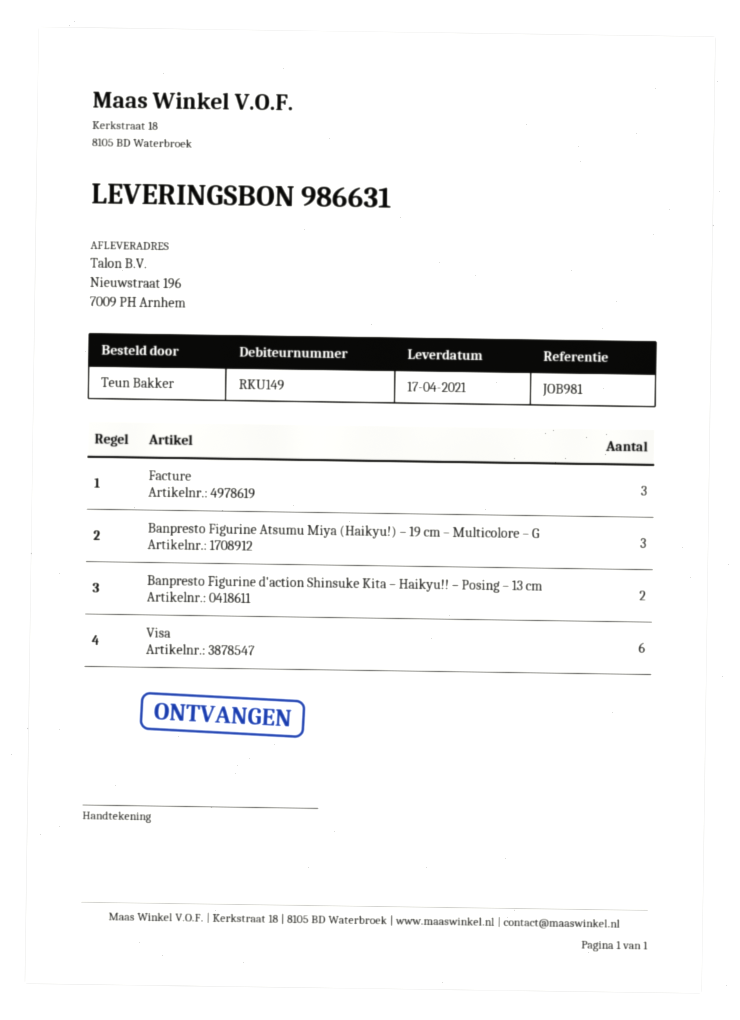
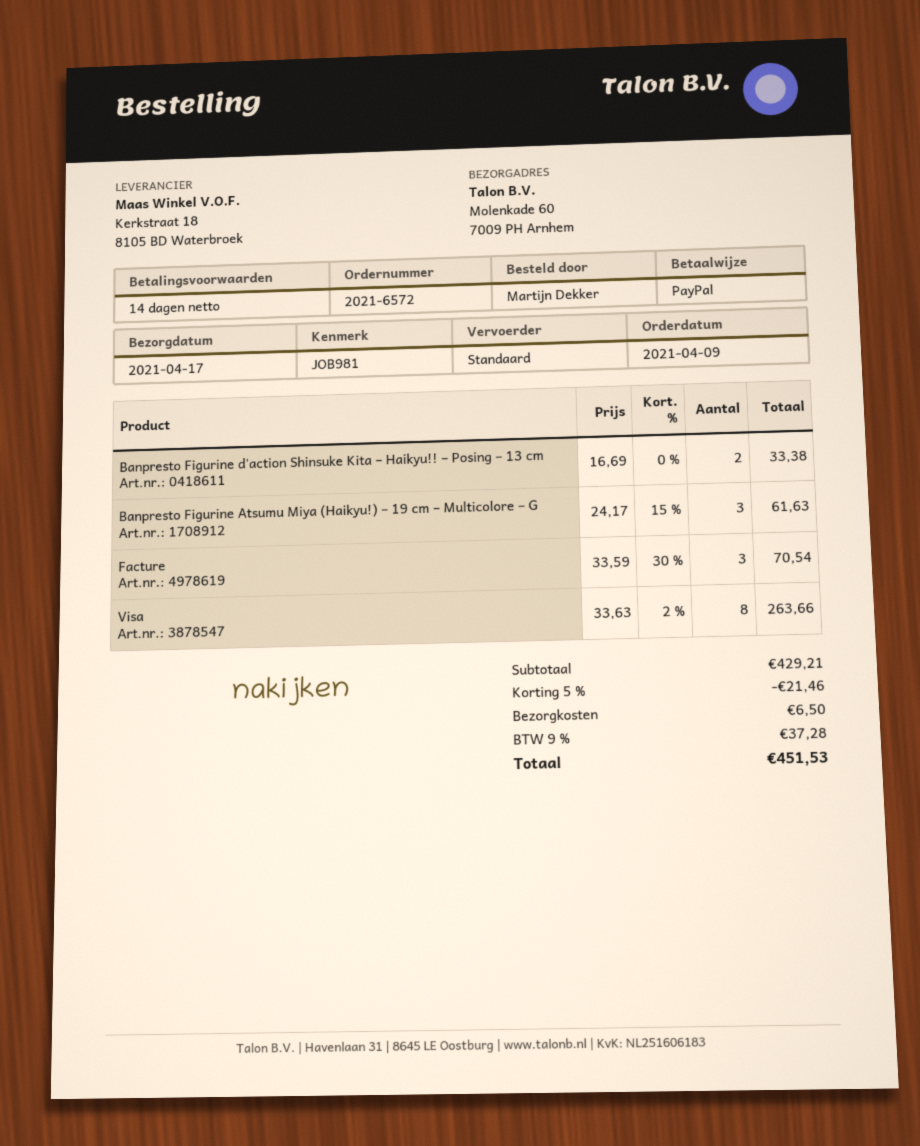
ordered by: Teun Bakker -> Martijn Dekker
ship to: Nieuwstraat 196, 7009 PH Arnhem -> Molenkade 60, 7009 PH Arnhem
Visa: 6 -> 8

